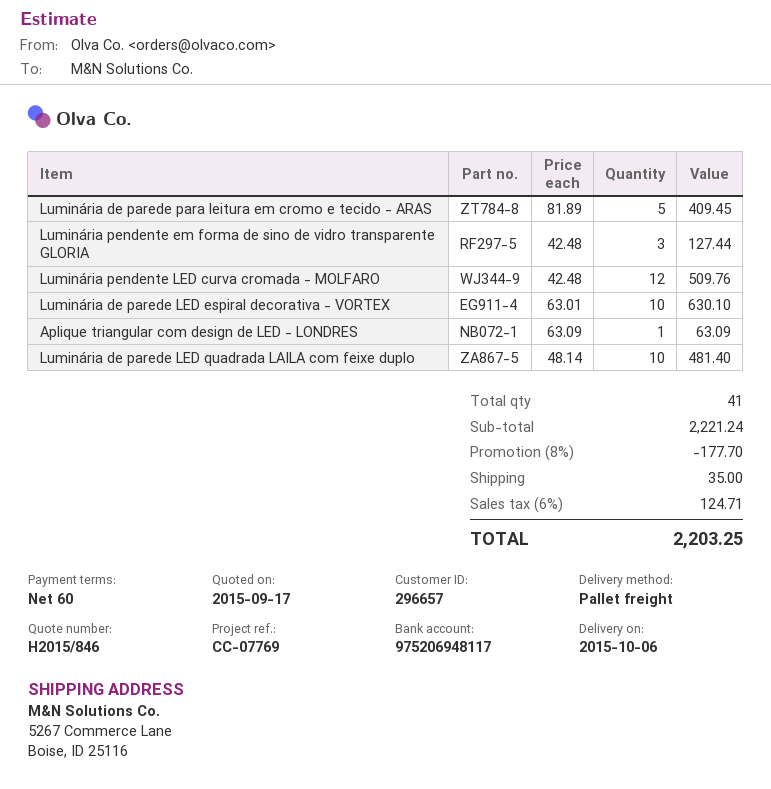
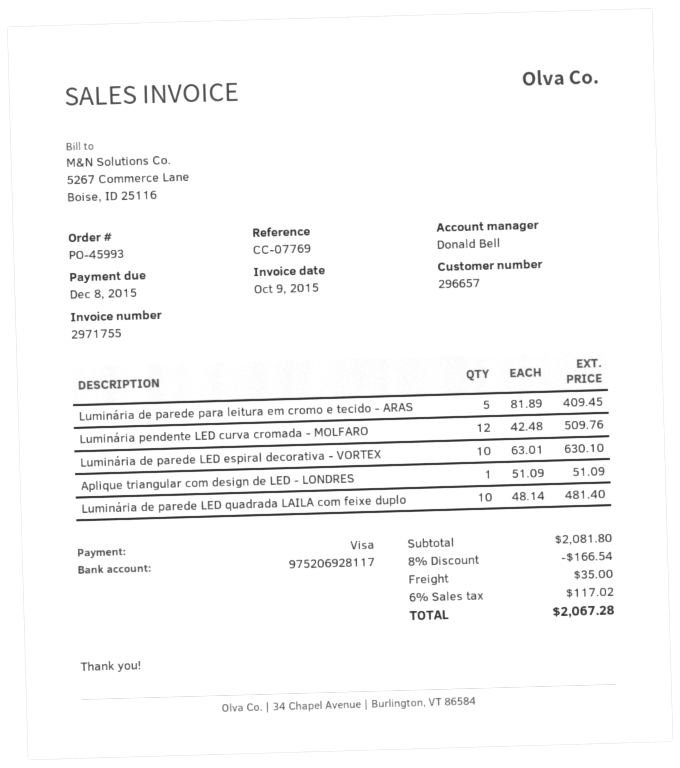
bank account: 975206948117 -> 975206928117
Luminária pendente em forma de sino de vidro transparente GLORIA: 3 x 42.48 = 127.44 -> none
Aplique triangular com design de LED - LONDRES: 1 x 63.09 = 63.09 -> 1 x 51.09 = 51.09
subtotal: 2221.24 -> 2081.80
discount: 8% = 177.70 -> 8% = 166.54
tax: 6% = 124.71 -> 6% = 117.02
total: 2203.25 -> 2067.28

